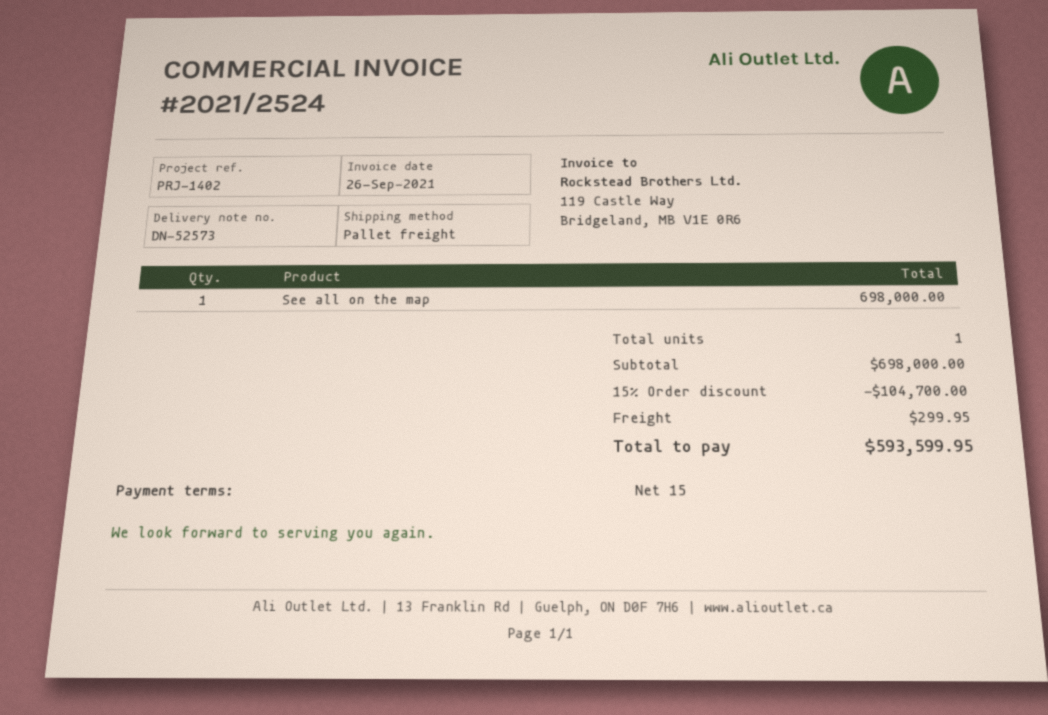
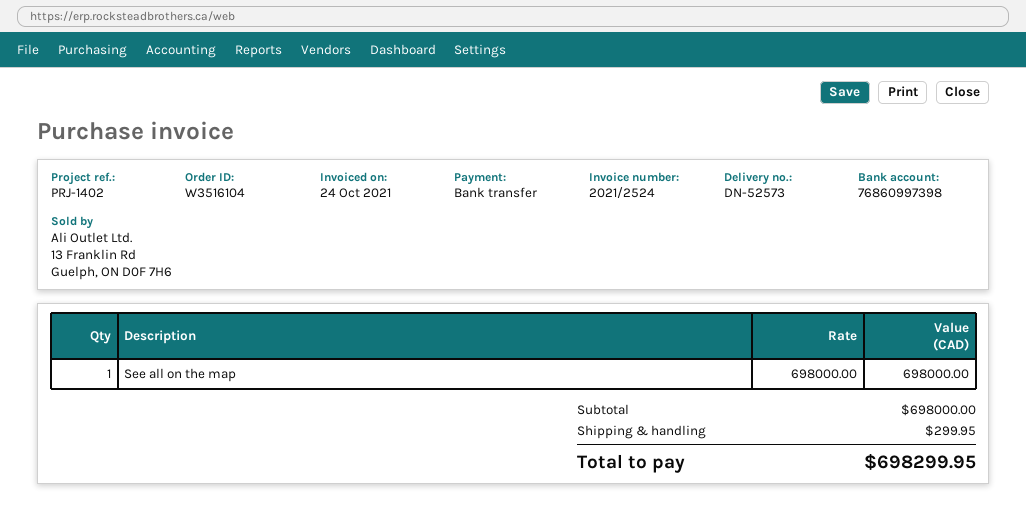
invoice date: 2021-09-26 -> 2021-10-24
discount: 15% = 104700.00 -> none
total: 593599.95 -> 698299.95

